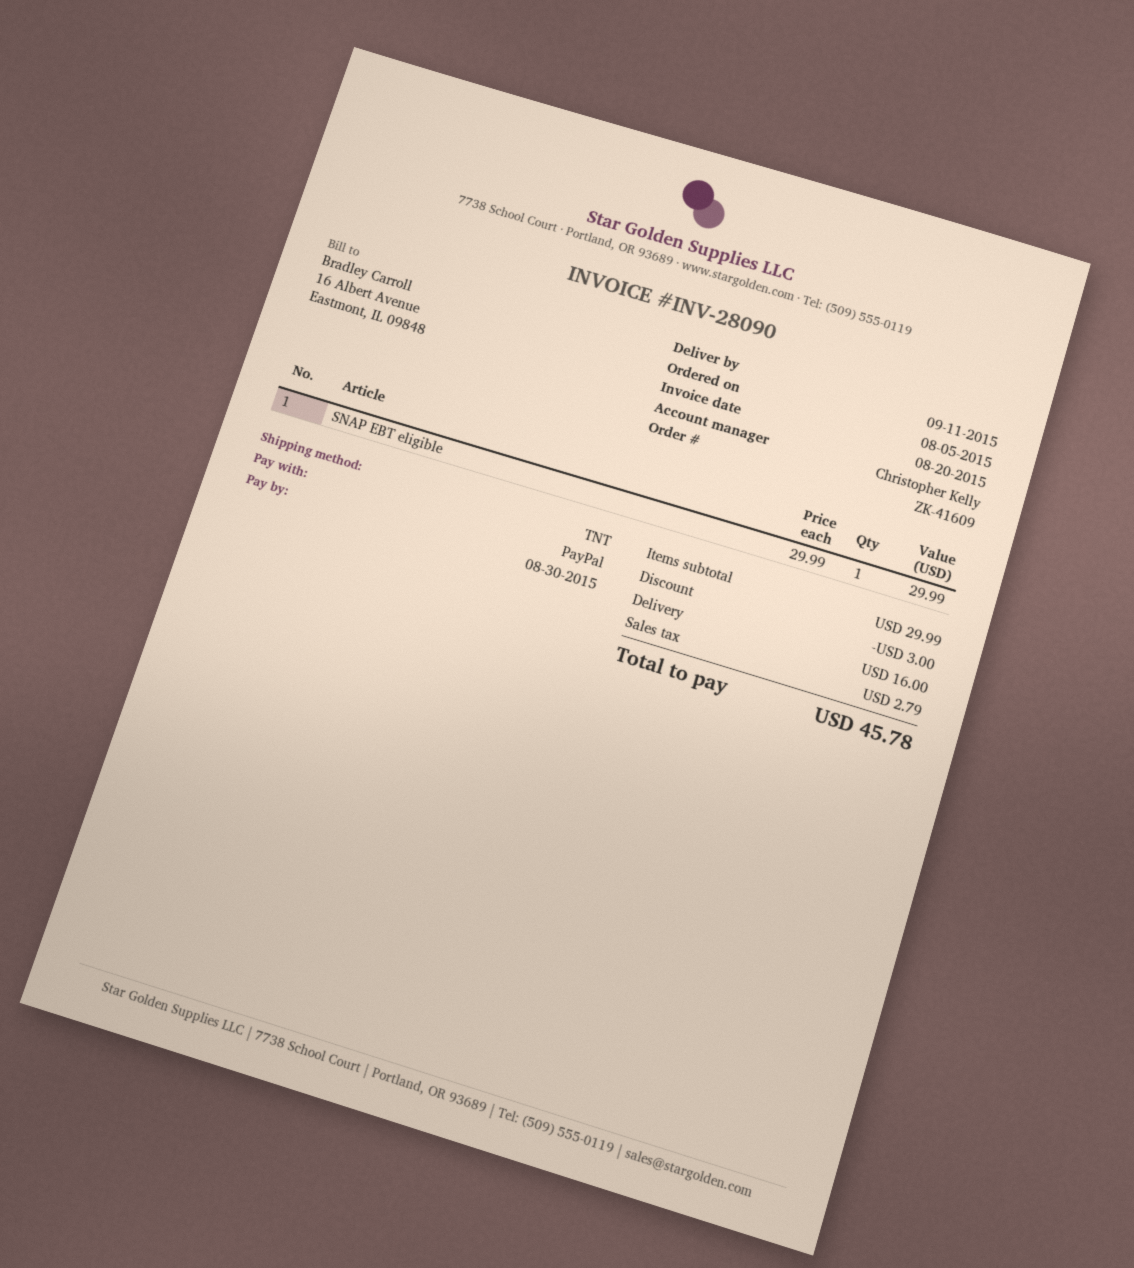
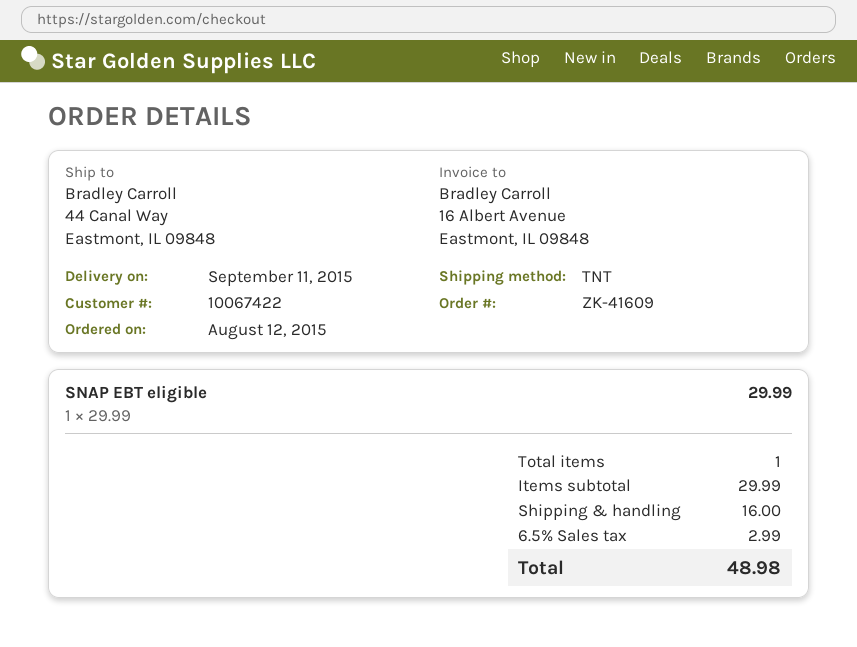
order date: 2015-08-05 -> 2015-08-12
discount: 3.00 -> none
tax: 2.79 -> 2.99
total: 45.78 -> 48.98

